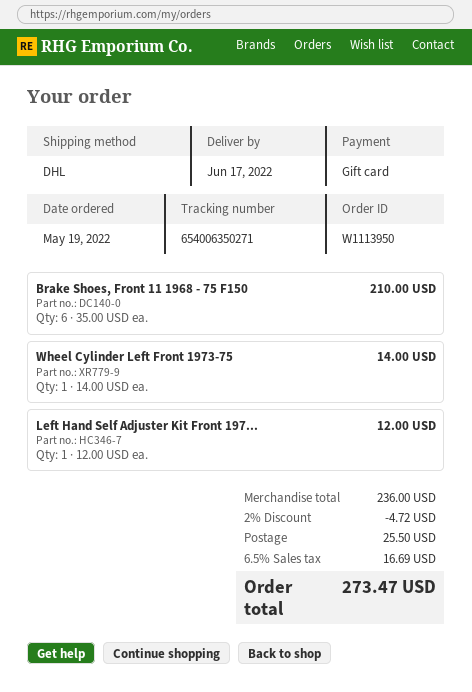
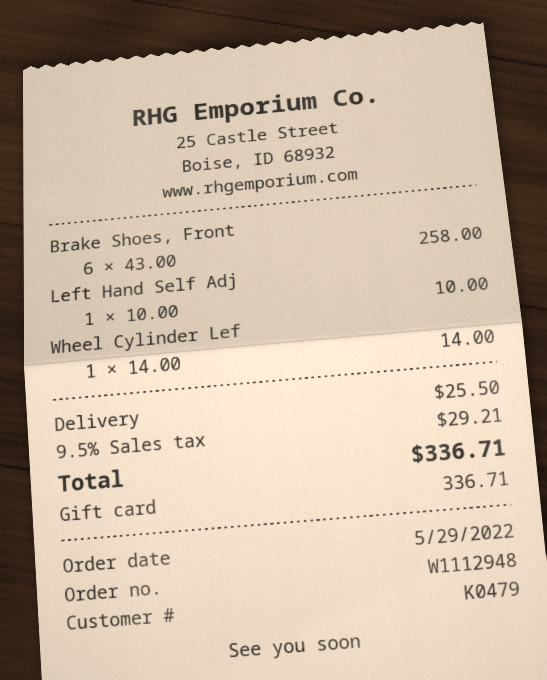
order number: W1113950 -> W1112948
order date: 2022-05-19 -> 2022-05-29
Brake Shoes, Front 11 1968 - 75 F150: 6 x 35.00 = 210.00 -> 6 x 43.00 = 258.00
Left Hand Self Adjuster Kit Front 197...: 1 x 12.00 = 12.00 -> 1 x 10.00 = 10.00
discount: 2% = 4.72 -> none
tax: 6.5% = 16.69 -> 9.5% = 29.21
total: 273.47 -> 336.71

